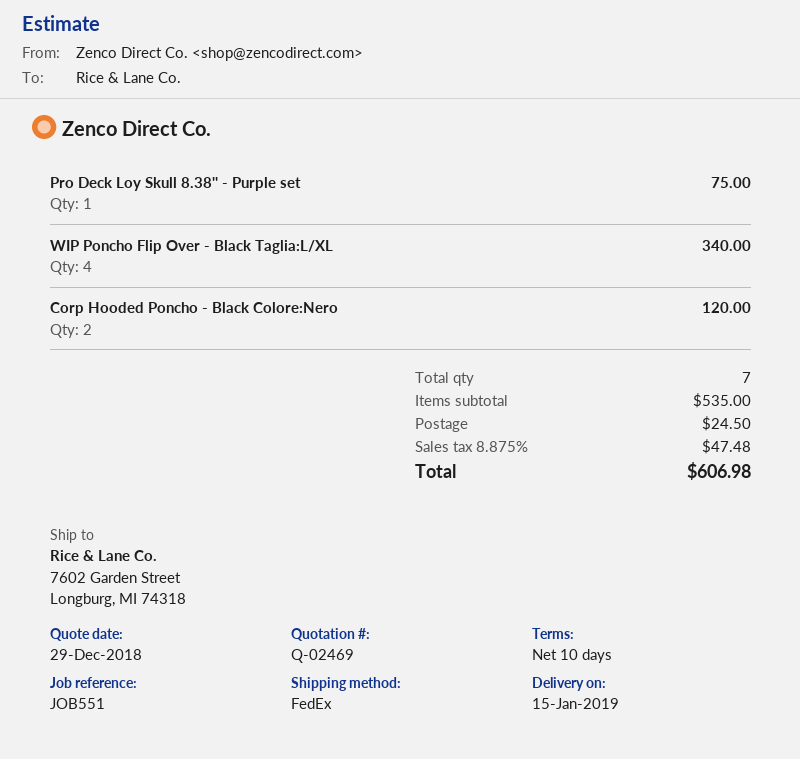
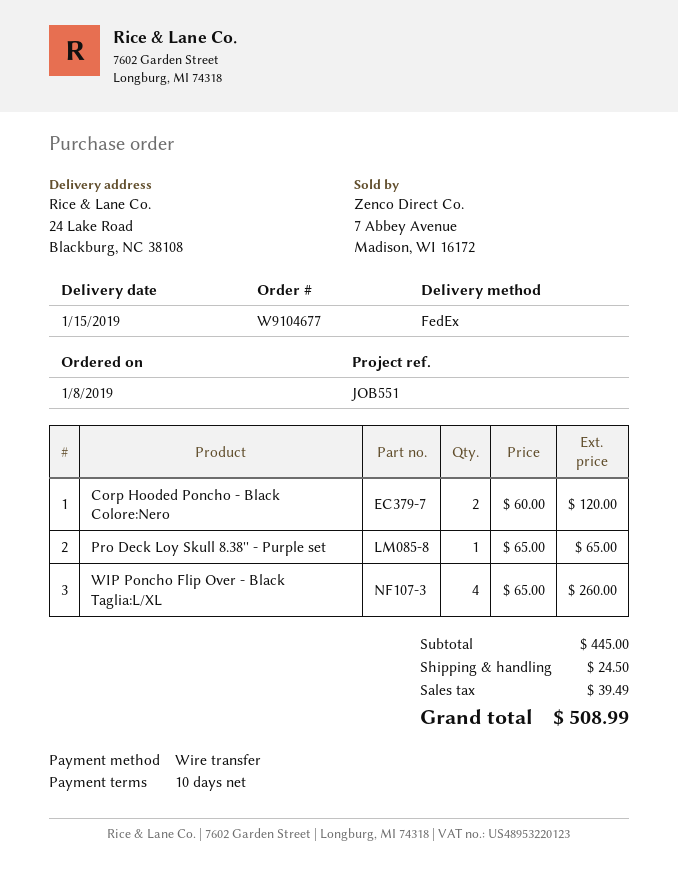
ship to: 7602 Garden Street, Longburg, MI 74318 -> 24 Lake Road, Blackburg, NC 38108
Pro Deck Loy Skull 8.38'' - Purple set: 1 for 75.00 -> 1 for 65.00
WIP Poncho Flip Over - Black Taglia:L/XL: 4 for 340.00 -> 4 for 260.00
subtotal: 535.00 -> 445.00
tax: 47.48 -> 39.49
total: 606.98 -> 508.99

